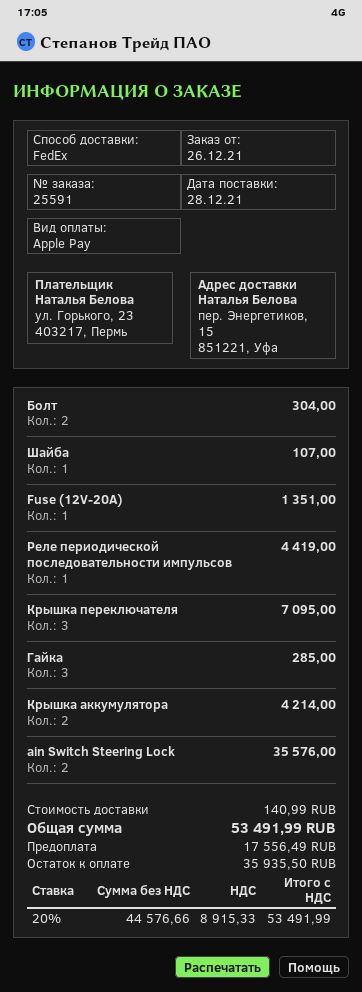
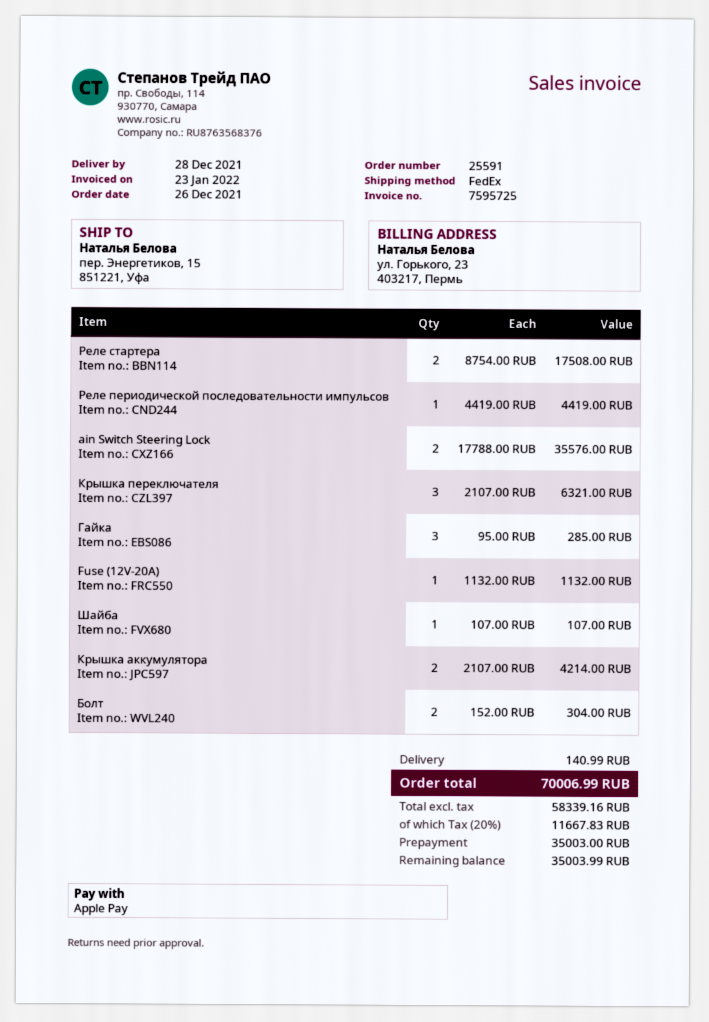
Fuse (12V-20A): 1 for 1351.00 -> 1 for 1132.00
Крышка переключателя: 3 for 7095.00 -> 3 for 6321.00
Реле стартера: none -> 2 for 17508.00
net: 44576.66 -> 58339.16
tax: 20% = 8915.33 -> 20% = 11667.83
total: 53491.99 -> 70006.99
deposit: 17556.49 -> 35003.00
balance: 35935.50 -> 35003.99

